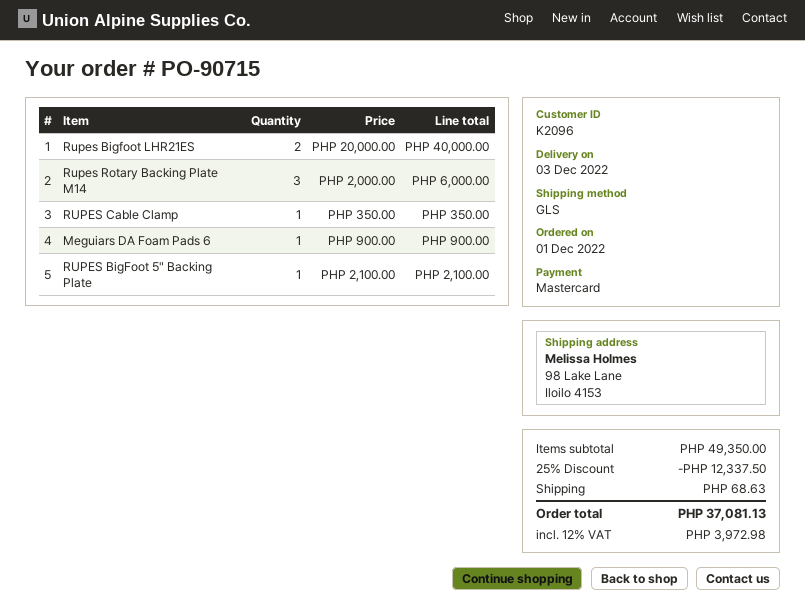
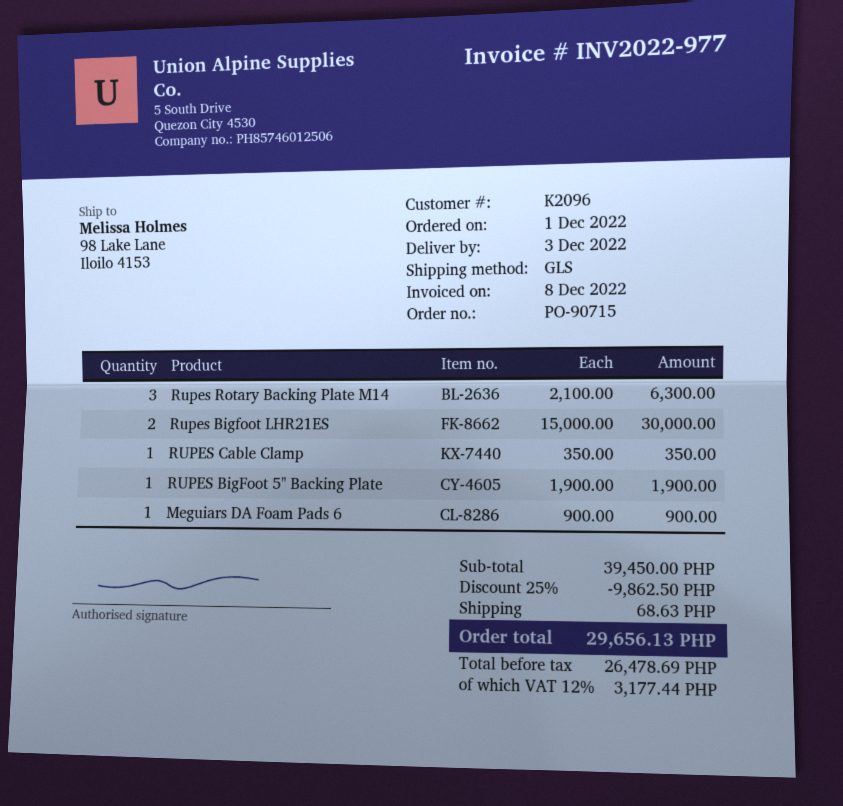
Rupes Bigfoot LHR21ES: 2 x 20000.00 = 40000.00 -> 2 x 15000.00 = 30000.00
Rupes Rotary Backing Plate M14: 3 x 2000.00 = 6000.00 -> 3 x 2100.00 = 6300.00
RUPES BigFoot 5" Backing Plate: 1 x 2100.00 = 2100.00 -> 1 x 1900.00 = 1900.00
subtotal: 49350.00 -> 39450.00
discount: 25% = 12337.50 -> 25% = 9862.50
tax: 12% = 3972.98 -> 12% = 3177.44
total: 37081.13 -> 29656.13

